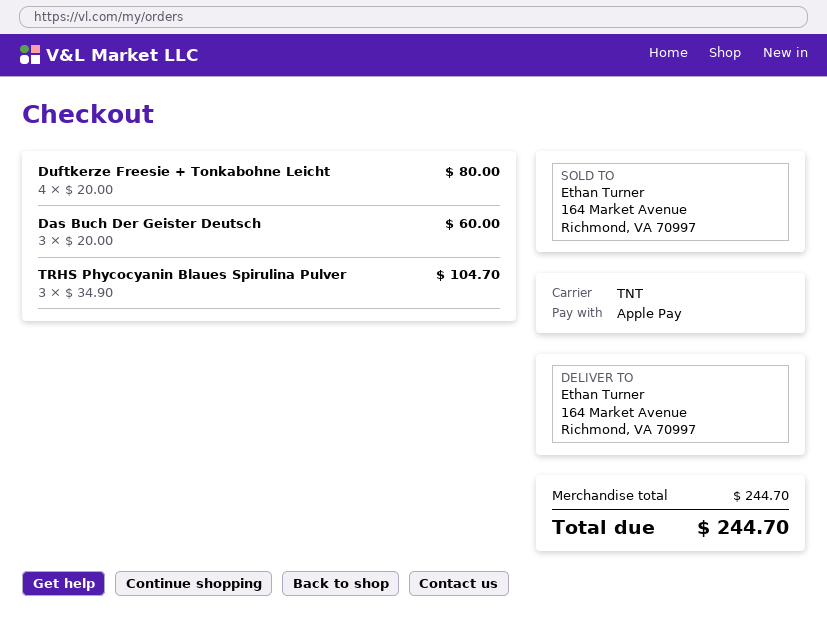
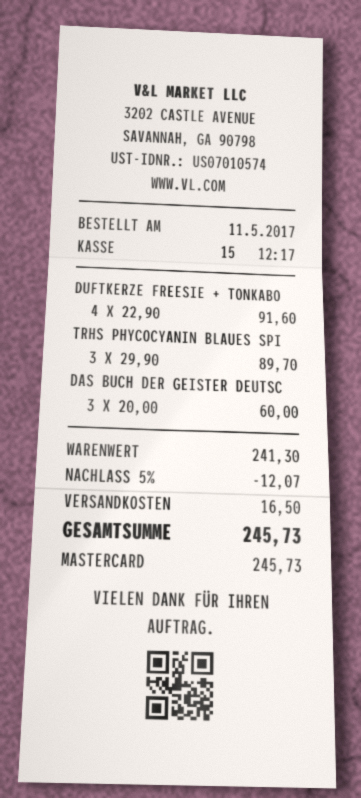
payment method: Apple Pay -> Mastercard
Duftkerze Freesie + Tonkabohne Leicht: 4 x 20.00 = 80.00 -> 4 x 22.90 = 91.60
TRHS Phycocyanin Blaues Spirulina Pulver: 3 x 34.90 = 104.70 -> 3 x 29.90 = 89.70
subtotal: 244.70 -> 241.30
discount: none -> 5% = 12.07
shipping: none -> 16.50
total: 244.70 -> 245.73

